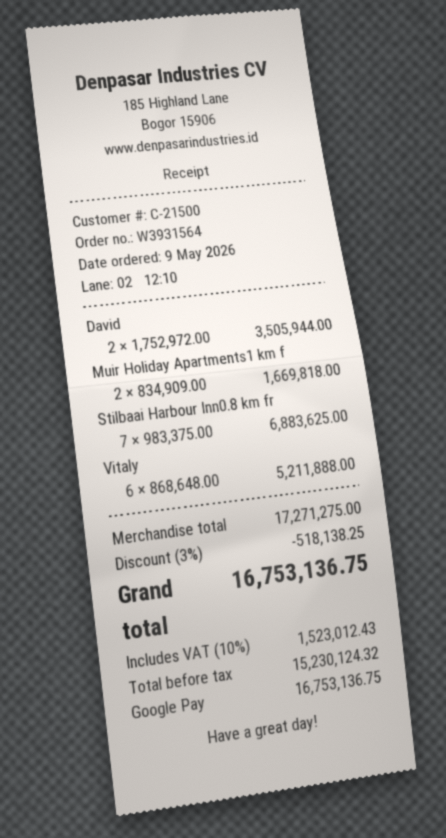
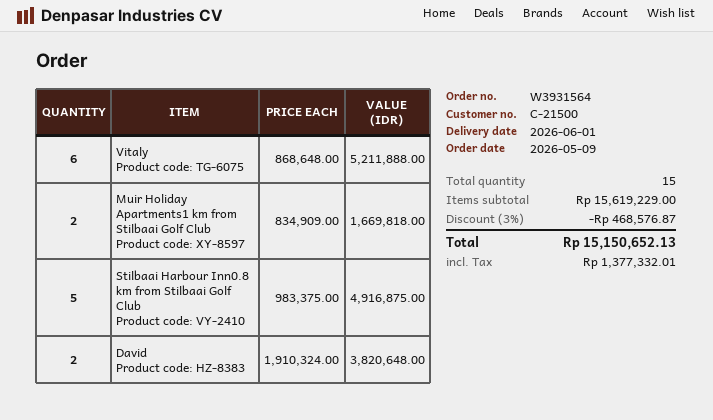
David: 2 x 1752972.00 = 3505944.00 -> 2 x 1910324.00 = 3820648.00
Stilbaai Harbour Inn0.8 km fr: 7 x 983375.00 = 6883625.00 -> 5 x 983375.00 = 4916875.00
subtotal: 17271275.00 -> 15619229.00
discount: 3% = 518138.25 -> 3% = 468576.87
tax: 1523012.43 -> 1377332.01
total: 16753136.75 -> 15150652.13

